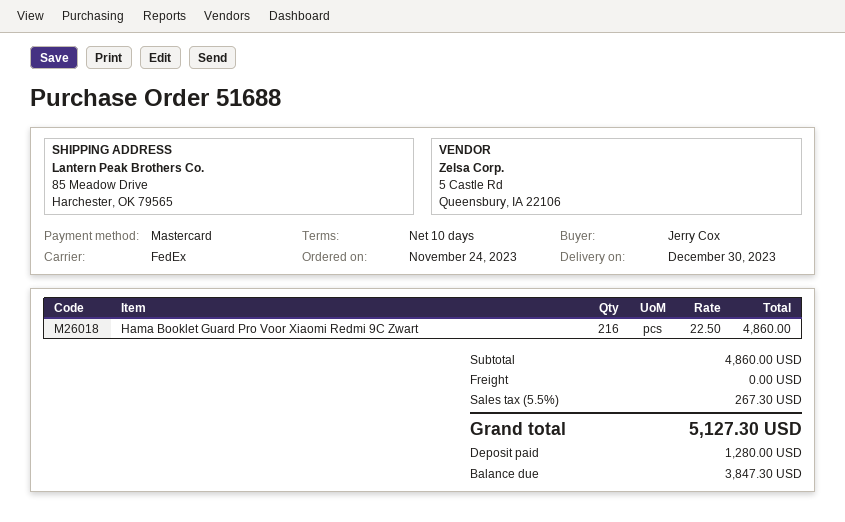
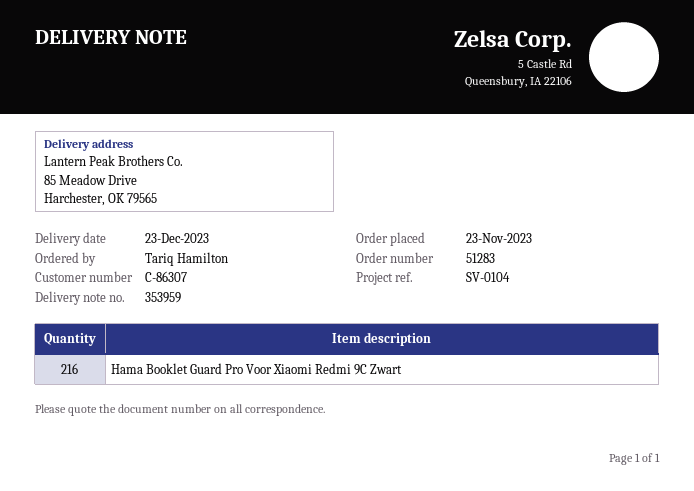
order number: 51688 -> 51283
order date: 2023-11-24 -> 2023-11-23
delivery date: 2023-12-30 -> 2023-12-23
ordered by: Jerry Cox -> Tariq Hamilton

